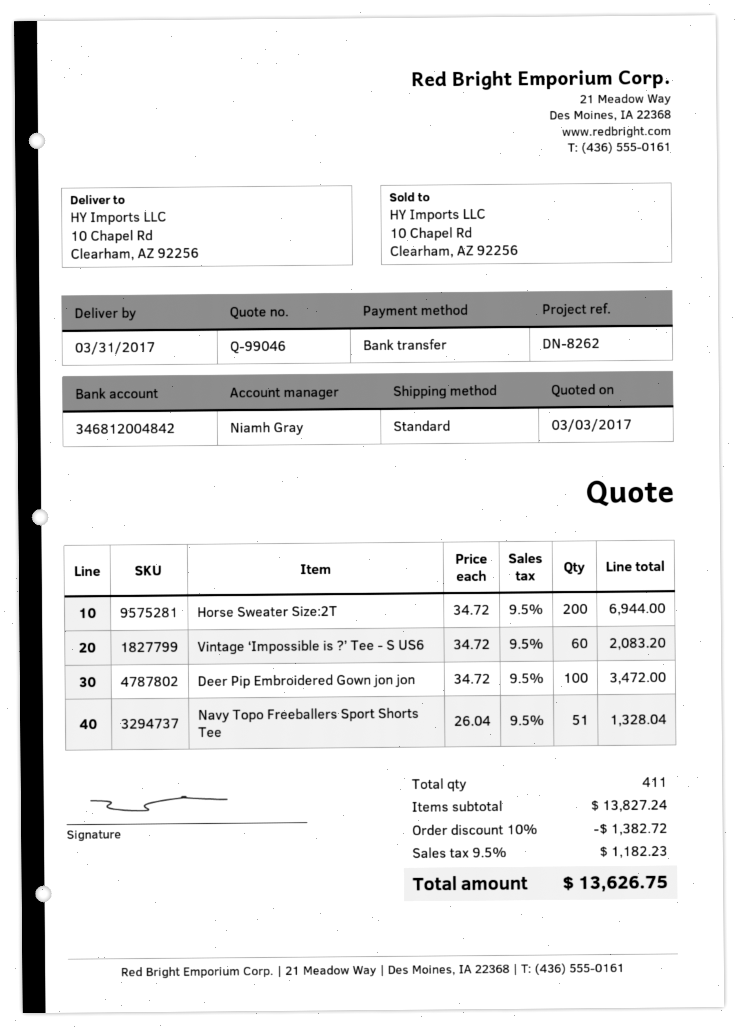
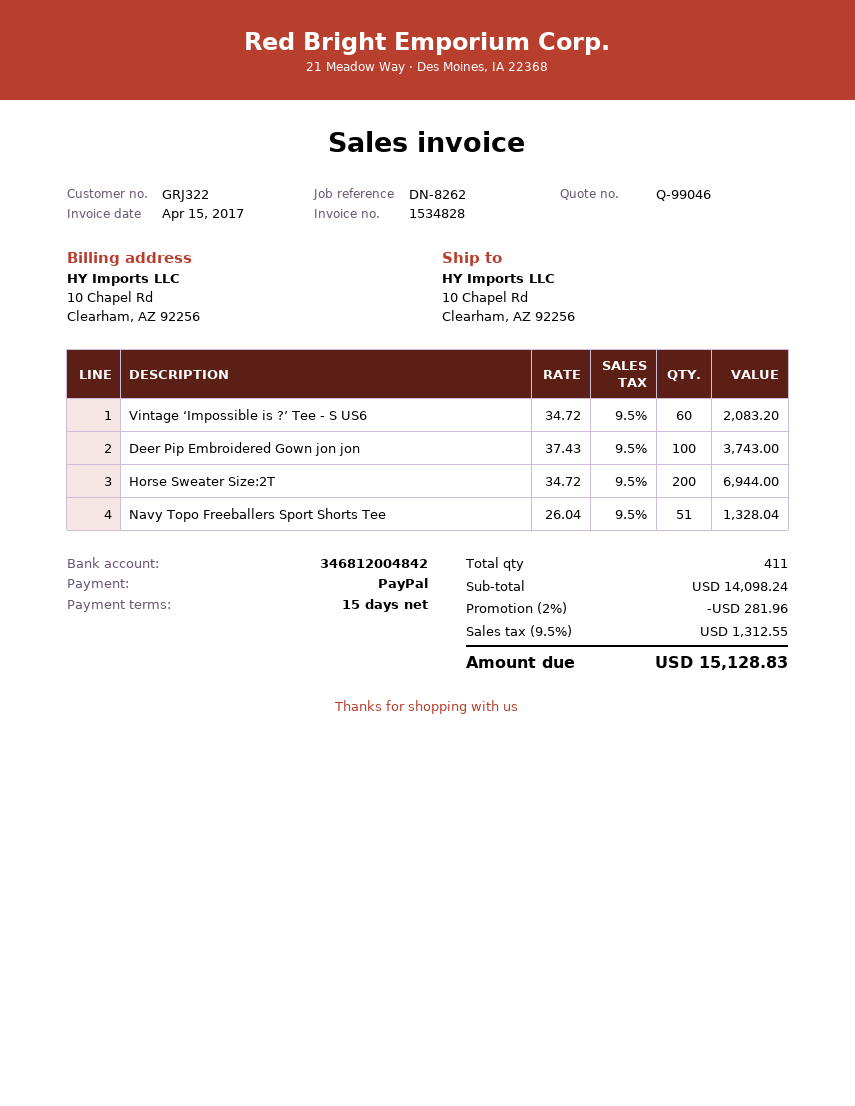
payment method: bank transfer -> PayPal
Deer Pip Embroidered Gown jon jon: 100 x 34.72 = 3472.00 -> 100 x 37.43 = 3743.00
subtotal: 13827.24 -> 14098.24
discount: 10% = 1382.72 -> 2% = 281.96
tax: 9.5% = 1182.23 -> 9.5% = 1312.55
total: 13626.75 -> 15128.83

